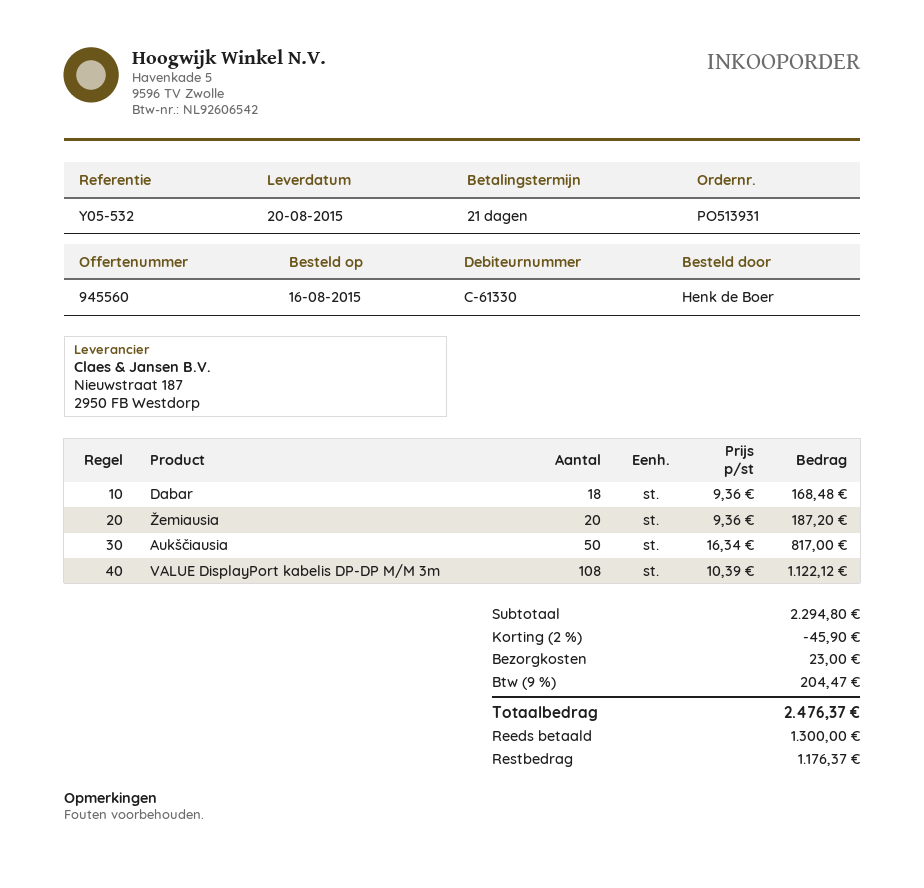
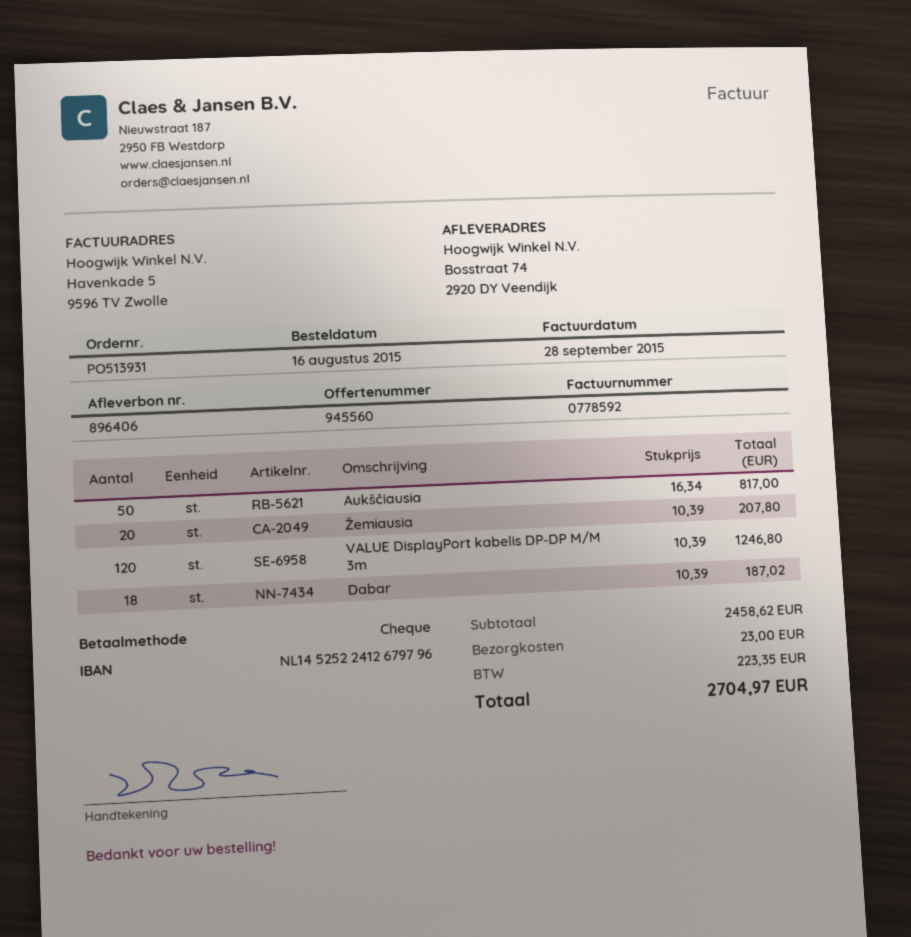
Dabar: 18 x 9.36 = 168.48 -> 18 x 10.39 = 187.02
Žemiausia: 20 x 9.36 = 187.20 -> 20 x 10.39 = 207.80
VALUE DisplayPort kabelis DP-DP M/M 3m: 108 x 10.39 = 1122.12 -> 120 x 10.39 = 1246.80
subtotal: 2294.80 -> 2458.62
discount: 2% = 45.90 -> none
tax: 204.47 -> 223.35
total: 2476.37 -> 2704.97

